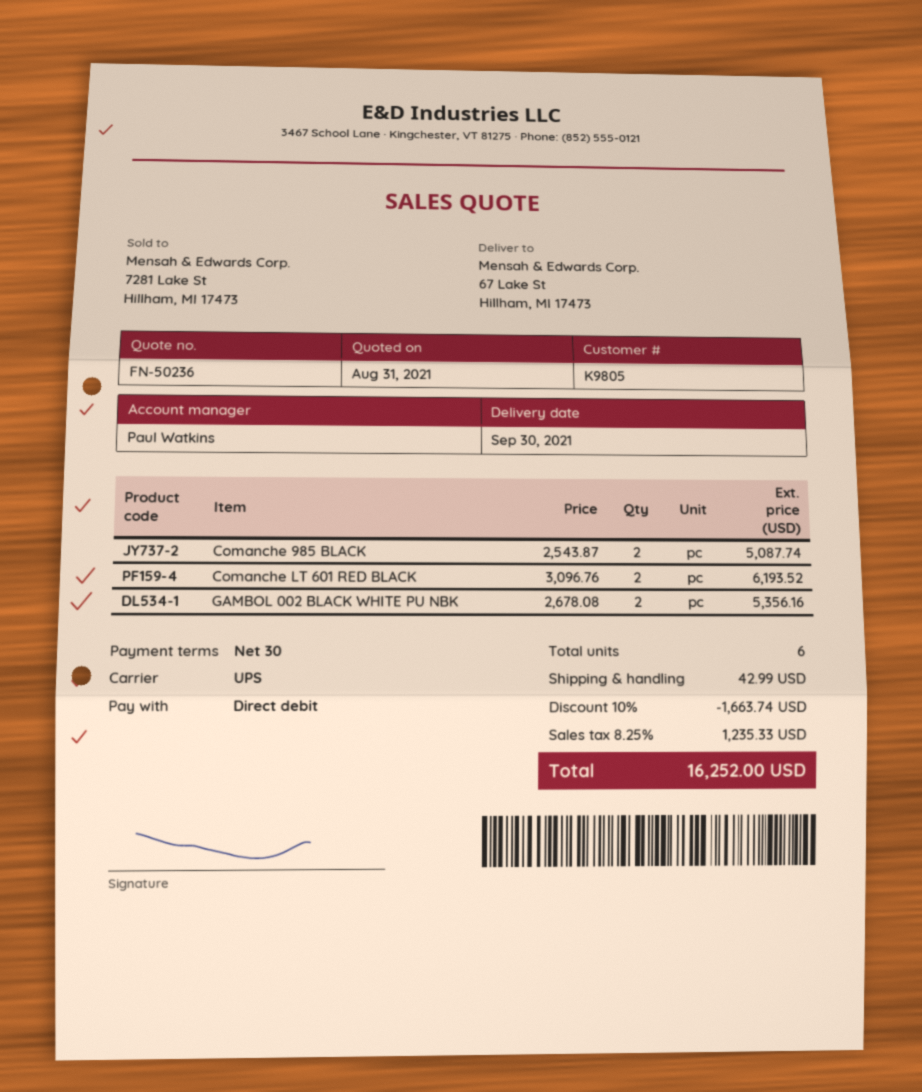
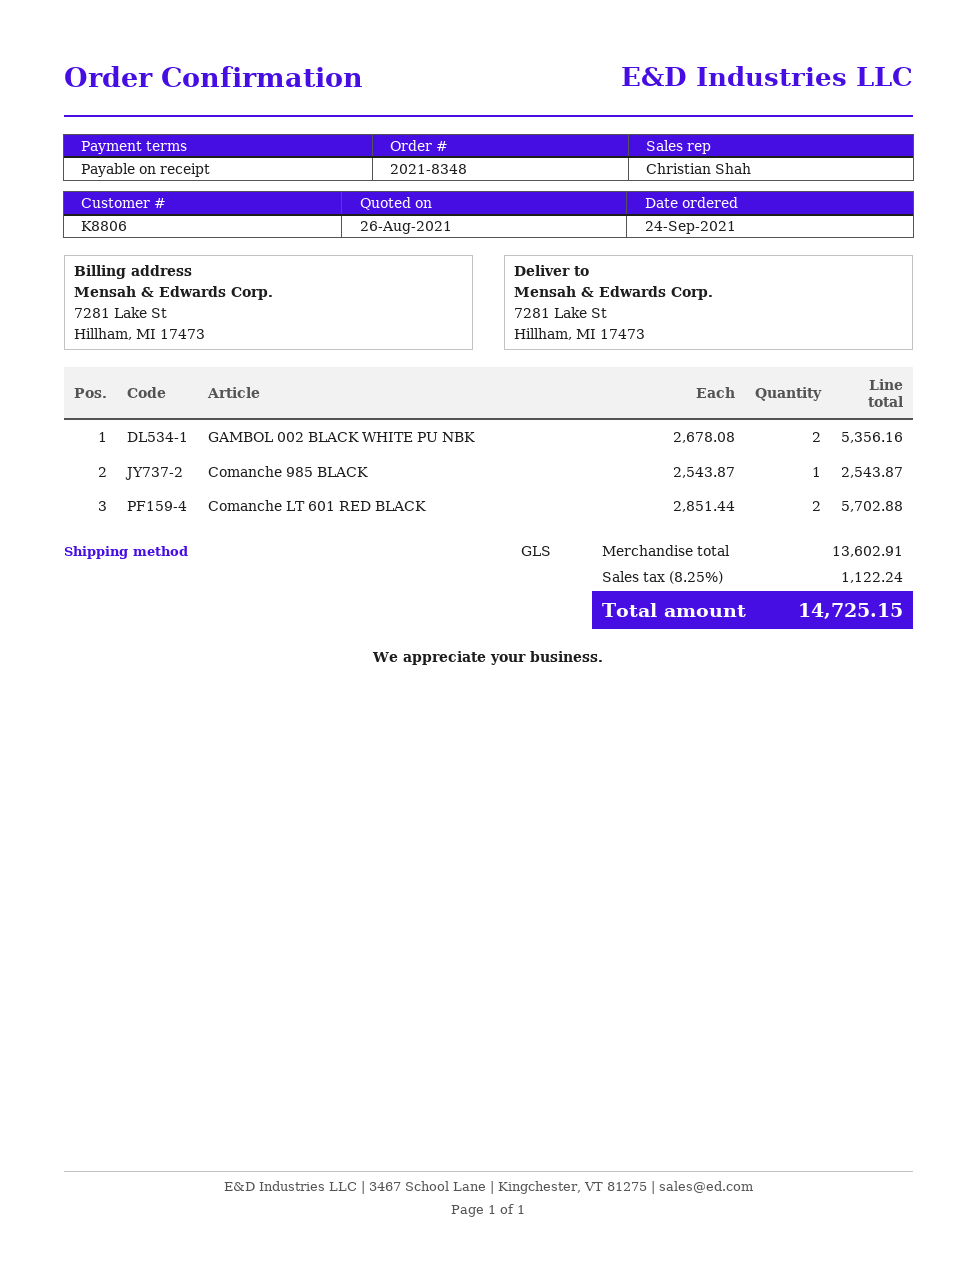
quote date: 2021-08-31 -> 2021-08-26
payment terms: 30 days -> on receipt
customer number: K9805 -> K8806
sales rep: Paul Watkins -> Christian Shah
shipping method: UPS -> GLS
ship to: 67 Lake St, Hillham, MI 17473 -> 7281 Lake St, Hillham, MI 17473
Comanche 985 BLACK: 2 x 2543.87 = 5087.74 -> 1 x 2543.87 = 2543.87
Comanche LT 601 RED BLACK: 2 x 3096.76 = 6193.52 -> 2 x 2851.44 = 5702.88
discount: 10% = 1663.74 -> none
shipping: 42.99 -> none
tax: 8.25% = 1235.33 -> 8.25% = 1122.24
total: 16252.00 -> 14725.15

